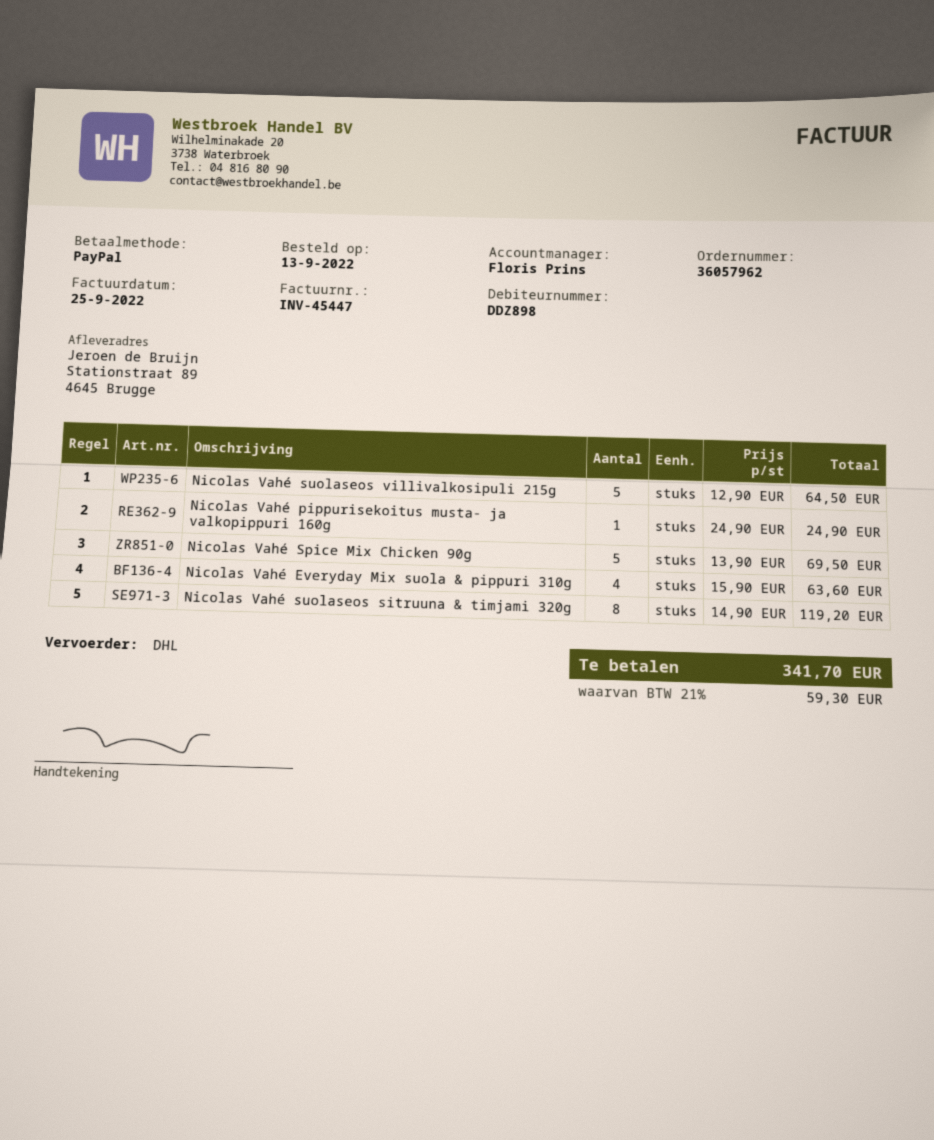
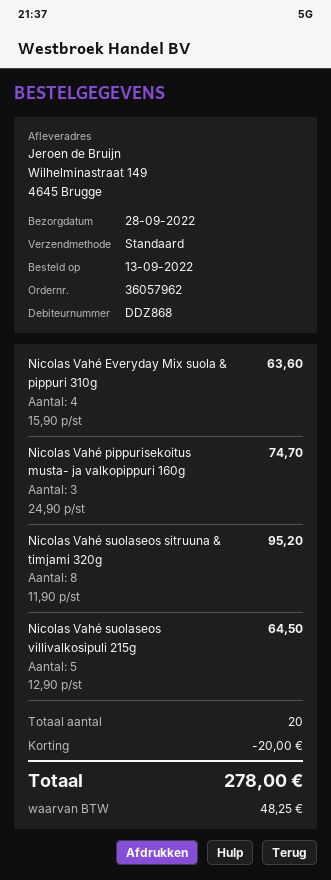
customer number: DDZ898 -> DDZ868
shipping method: DHL -> standard
ship to: Stationstraat 89, 4645 Brugge -> Wilhelminastraat 149, 4645 Brugge
Nicolas Vahé pippurisekoitus musta- ja valkopippuri 160g: 1 x 24.90 = 24.90 -> 3 x 24.90 = 74.70
Nicolas Vahé Spice Mix Chicken 90g: 5 x 13.90 = 69.50 -> none
Nicolas Vahé suolaseos sitruuna & timjami 320g: 8 x 14.90 = 119.20 -> 8 x 11.90 = 95.20
discount: none -> 20.00
tax: 59.30 -> 48.25
total: 341.70 -> 278.00

